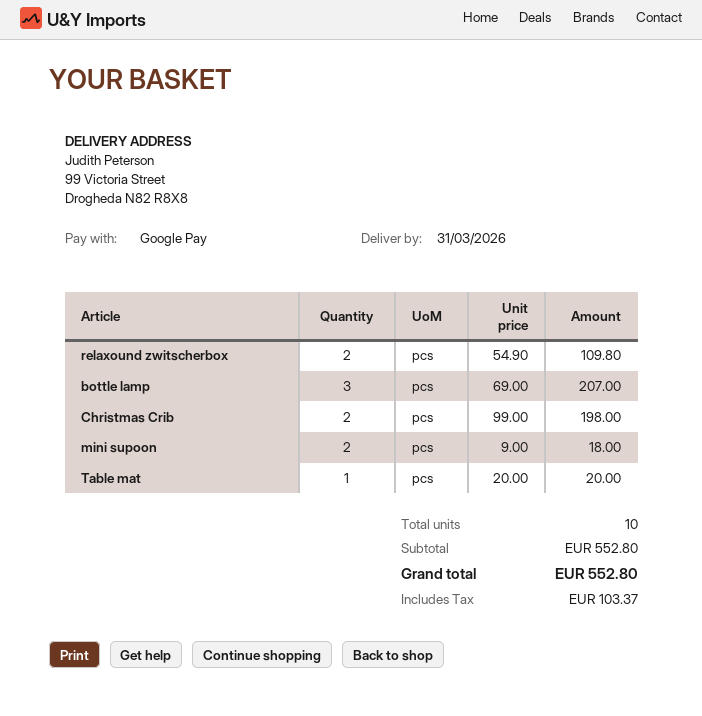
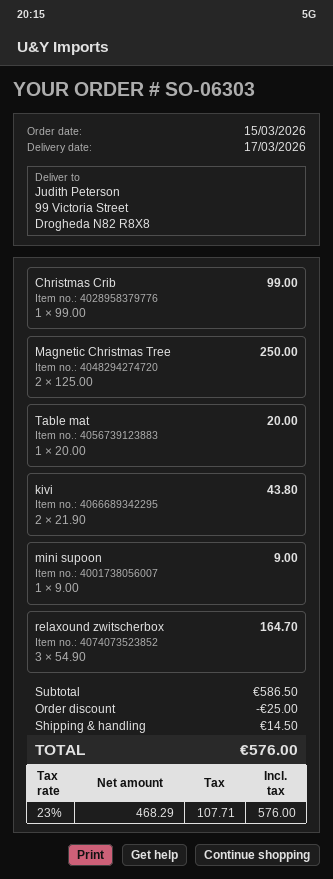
delivery date: 2026-03-31 -> 2026-03-17
relaxound zwitscherbox: 2 x 54.90 = 109.80 -> 3 x 54.90 = 164.70
bottle lamp: 3 x 69.00 = 207.00 -> none
Christmas Crib: 2 x 99.00 = 198.00 -> 1 x 99.00 = 99.00
mini supoon: 2 x 9.00 = 18.00 -> 1 x 9.00 = 9.00
Magnetic Christmas Tree: none -> 2 x 125.00 = 250.00
kivi: none -> 2 x 21.90 = 43.80
subtotal: 552.80 -> 586.50
discount: none -> 25.00
shipping: none -> 14.50
tax: 103.37 -> 107.71
total: 552.80 -> 576.00

